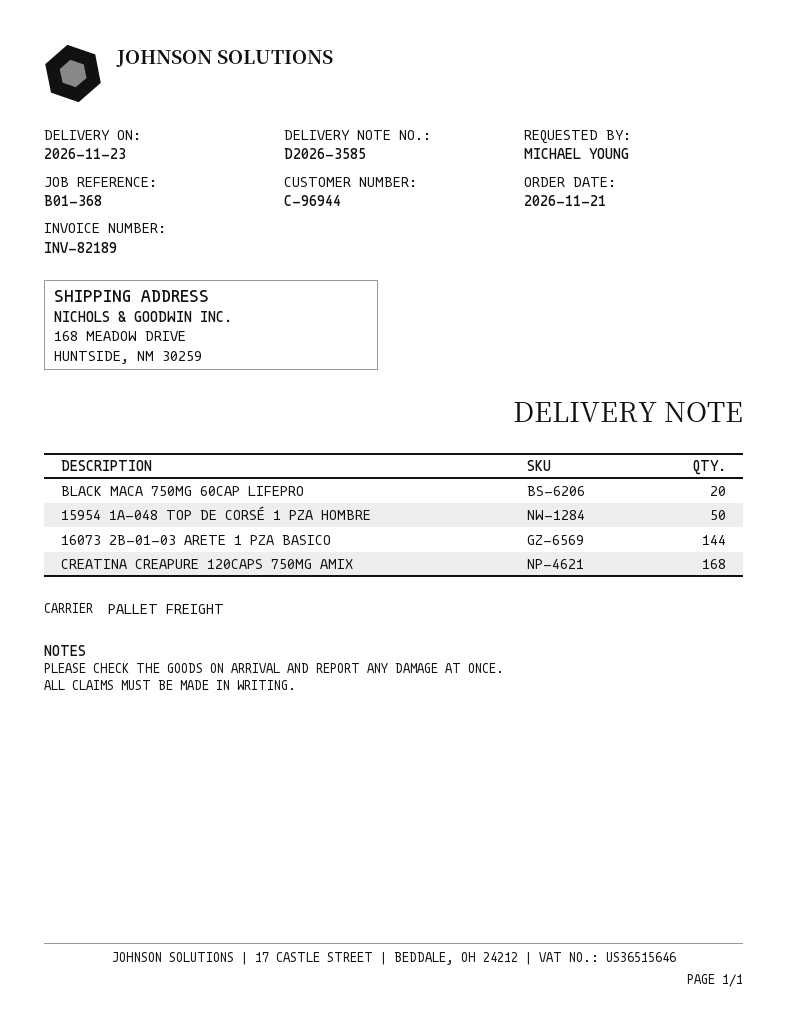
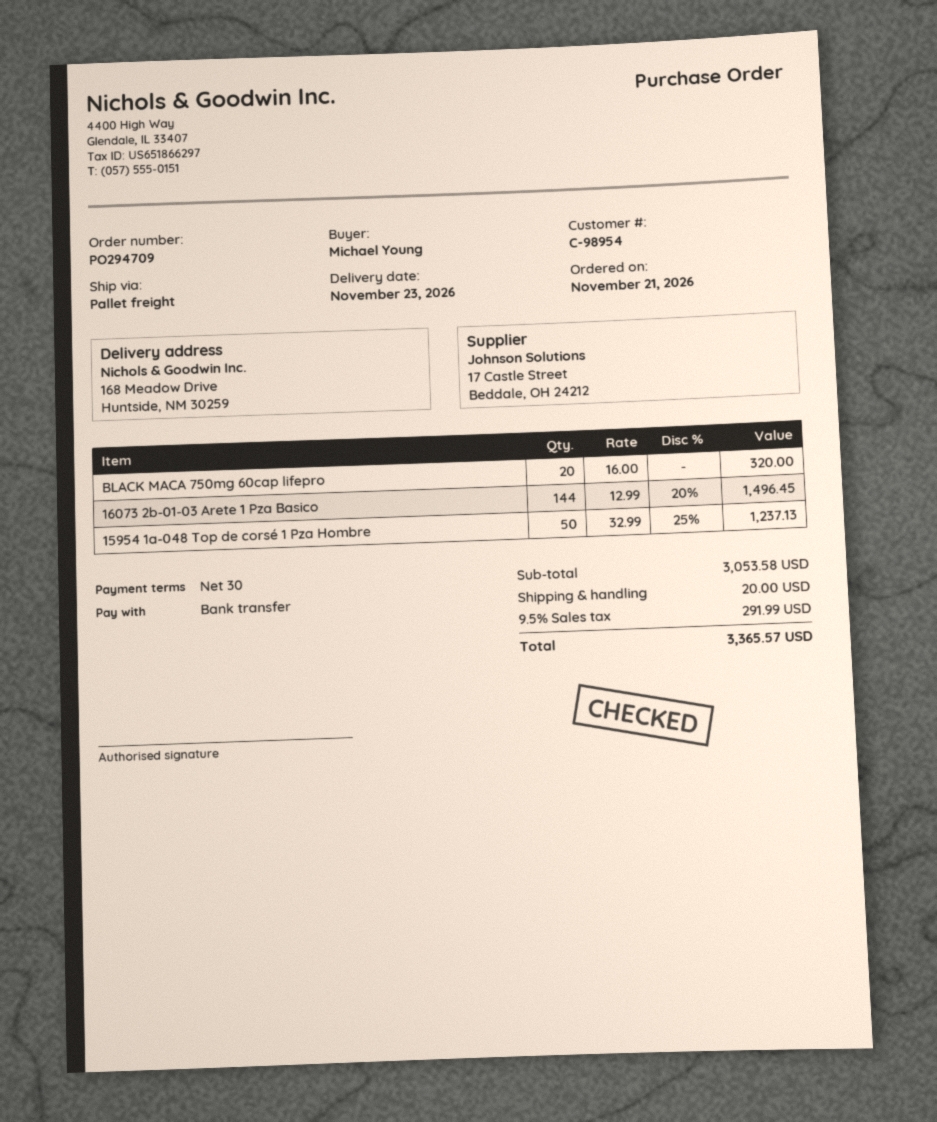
customer number: C-96944 -> C-98954
CREATINA CREAPURE 120CAPS 750MG AMIX: 168 -> none

